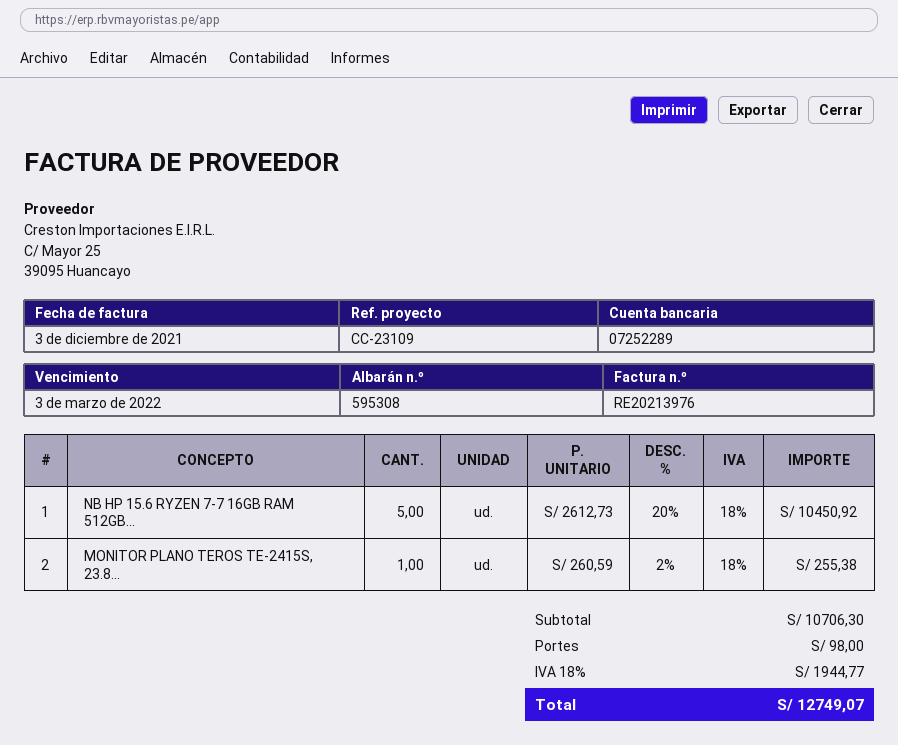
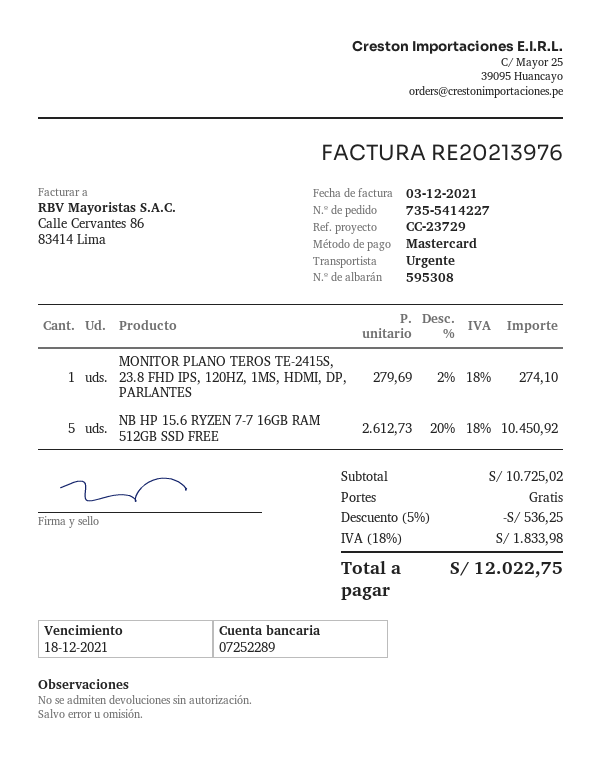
due date: 2022-03-03 -> 2021-12-18
reference: CC-23109 -> CC-23729
MONITOR PLANO TEROS TE-2415S, 23.8...: 1 x 260.59 - 2% = 255.38 -> 1 x 279.69 - 2% = 274.10
subtotal: 10706.30 -> 10725.02
discount: none -> 5% = 536.25
shipping: 98.00 -> 0.00
tax: 18% = 1944.77 -> 18% = 1833.98
total: 12749.07 -> 12022.75

